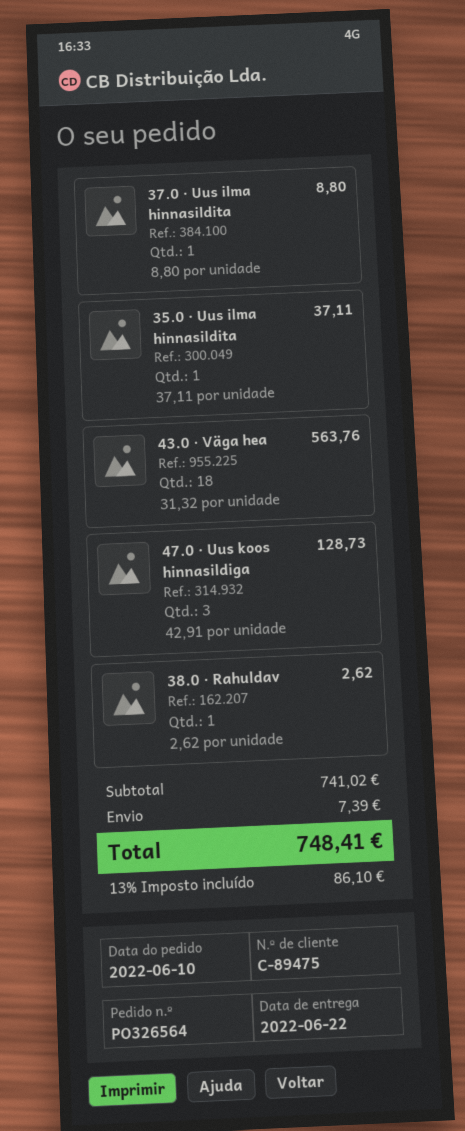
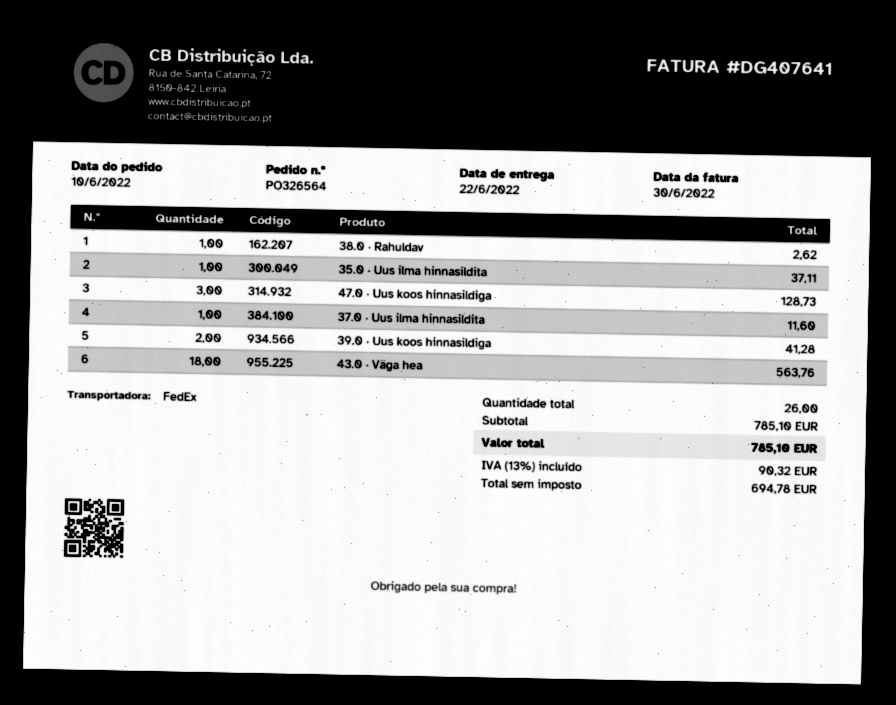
37.0 · Uus ilma hinnasildita: 1 for 8.80 -> 1 for 11.60
39.0 · Uus koos hinnasildiga: none -> 2 for 41.28
subtotal: 741.02 -> 785.10
shipping: 7.39 -> none
tax: 13% = 86.10 -> 13% = 90.32
total: 748.41 -> 785.10

